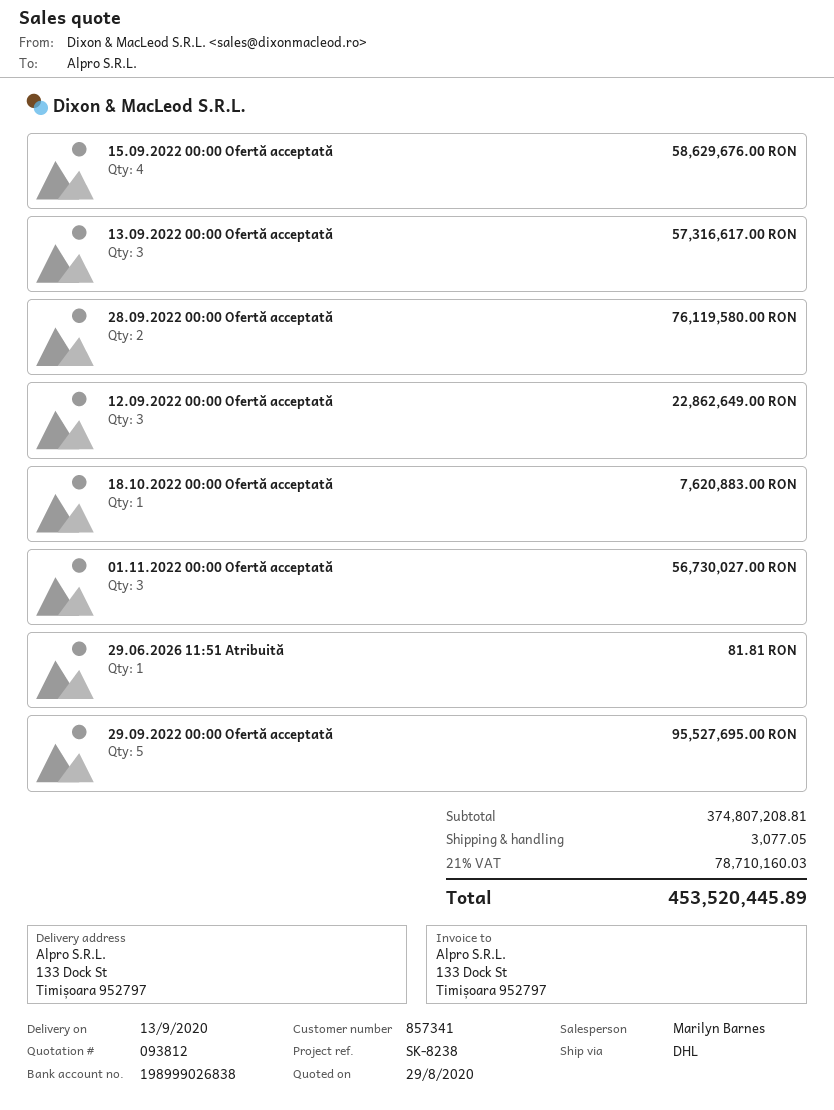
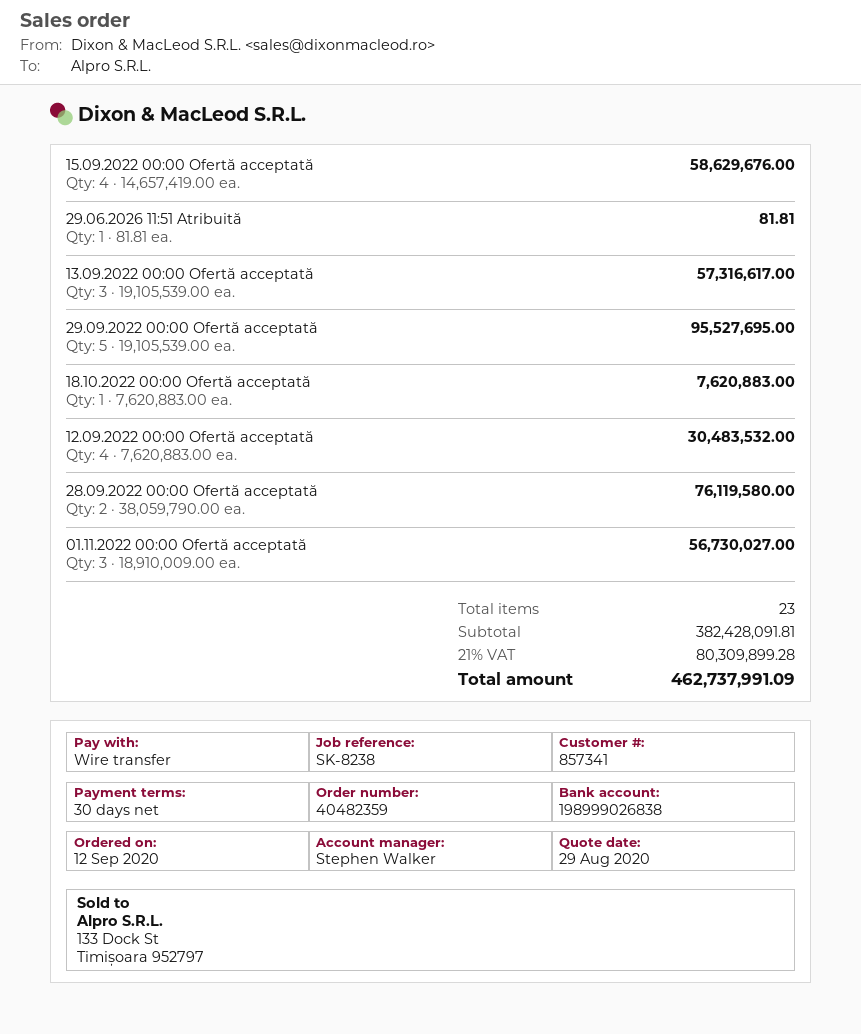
sales rep: Marilyn Barnes -> Stephen Walker
12.09.2022 00:00 Ofertă acceptată: 3 for 22862649.00 -> 4 for 30483532.00
subtotal: 374807208.81 -> 382428091.81
shipping: 3077.05 -> none
tax: 21% = 78710160.03 -> 21% = 80309899.28
total: 453520445.89 -> 462737991.09

